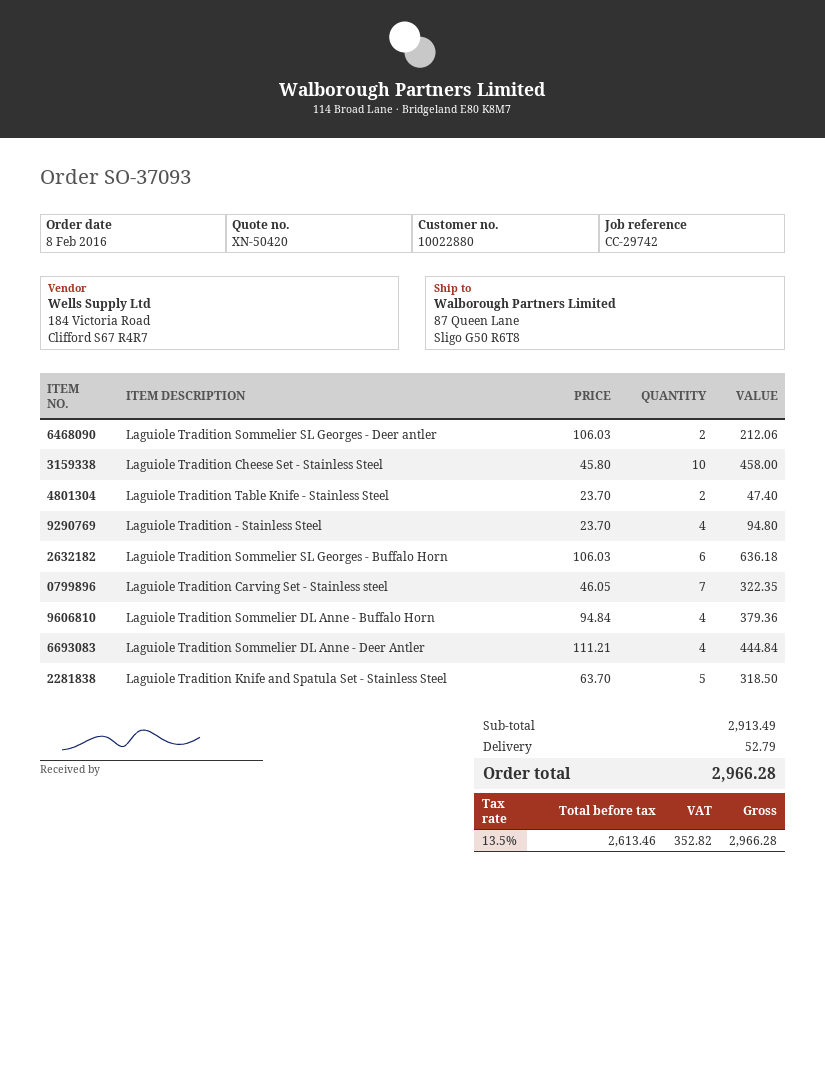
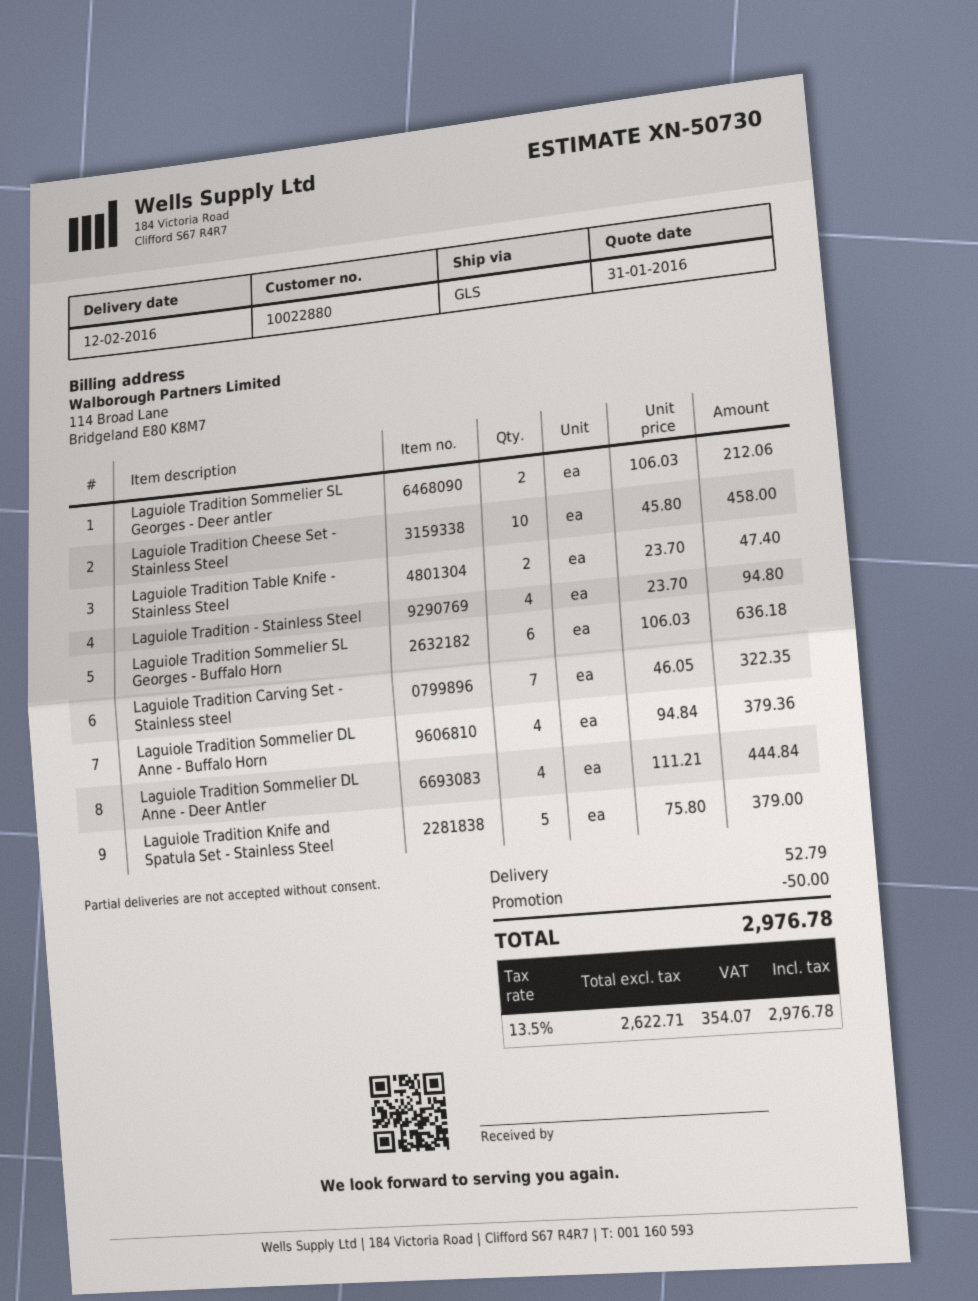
quote number: XN-50420 -> XN-50730
Laguiole Tradition Knife and Spatula Set - Stainless Steel: 5 x 63.70 = 318.50 -> 5 x 75.80 = 379.00
discount: none -> 50.00
net: 2613.46 -> 2622.71
tax: 13.5% = 352.82 -> 13.5% = 354.07
total: 2966.28 -> 2976.78

